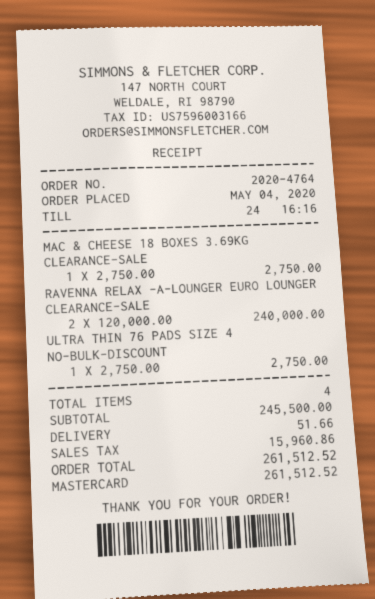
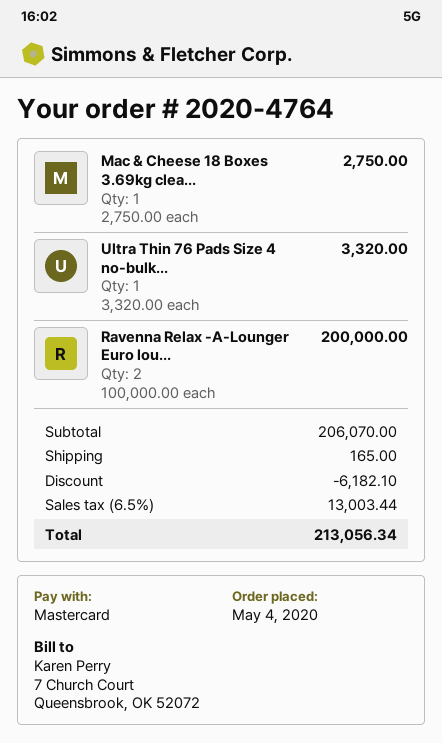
RAVENNA RELAX -A-LOUNGER EURO LOUNGER CLEARANCE-SALE: 2 x 120000.00 = 240000.00 -> 2 x 100000.00 = 200000.00
ULTRA THIN 76 PADS SIZE 4 NO-BULK-DISCOUNT: 1 x 2750.00 = 2750.00 -> 1 x 3320.00 = 3320.00
subtotal: 245500.00 -> 206070.00
discount: none -> 6182.10
shipping: 51.66 -> 165.00
tax: 15960.86 -> 13003.44
total: 261512.52 -> 213056.34

